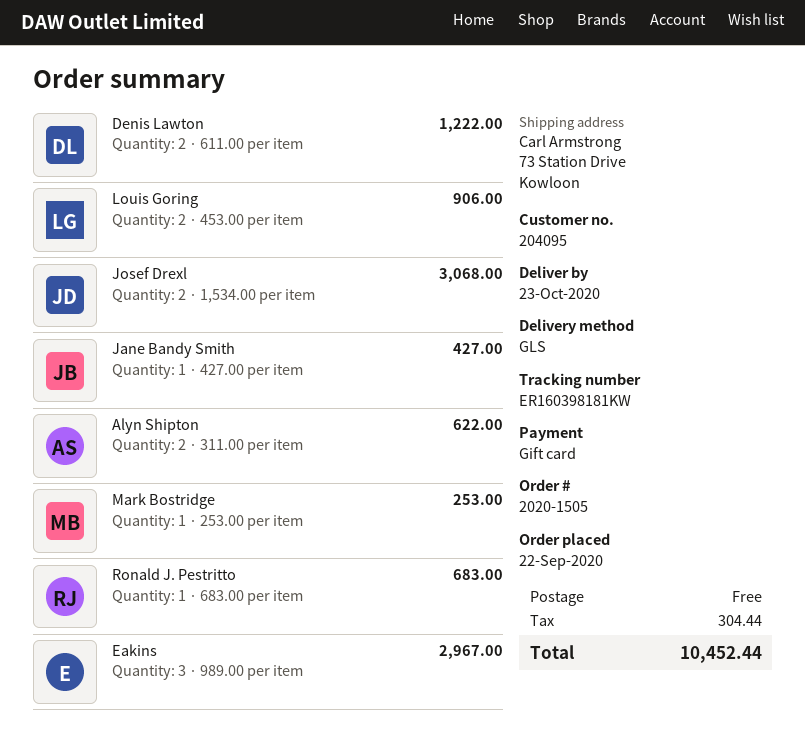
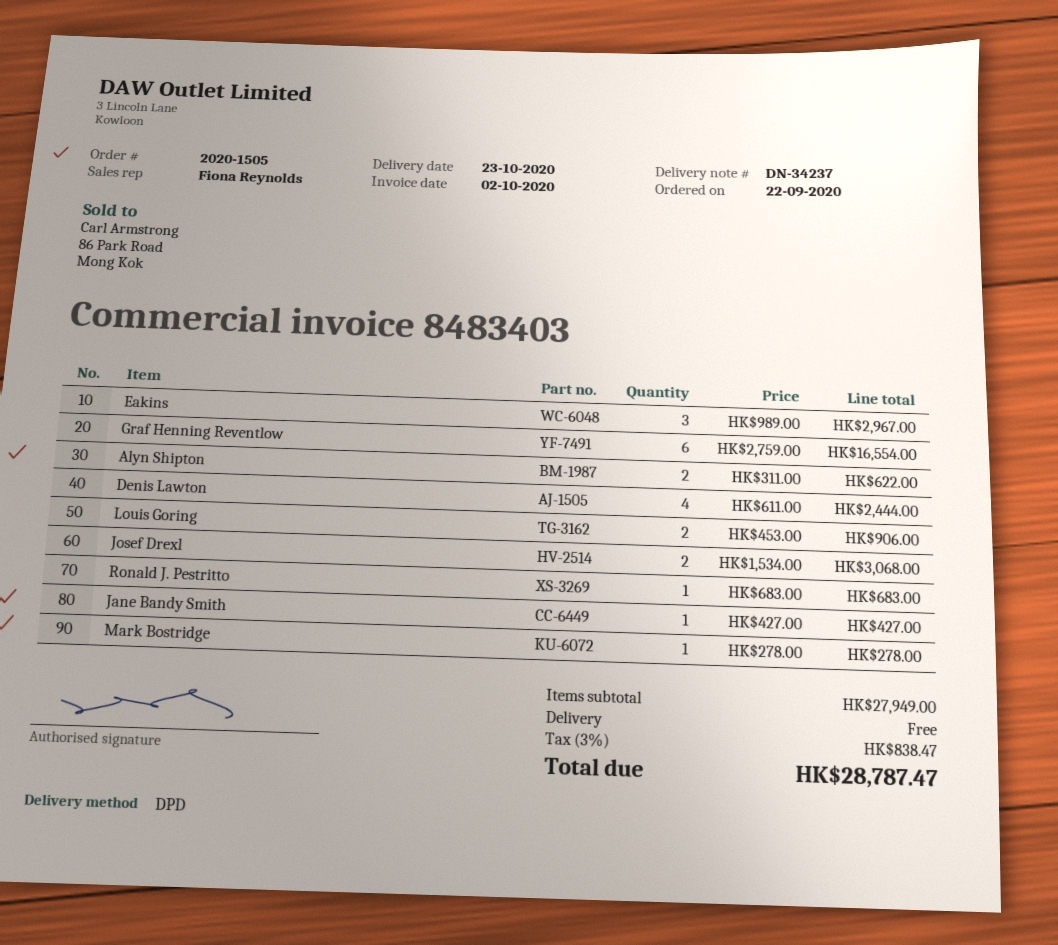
shipping method: GLS -> DPD
Denis Lawton: 2 x 611.00 = 1222.00 -> 4 x 611.00 = 2444.00
Mark Bostridge: 1 x 253.00 = 253.00 -> 1 x 278.00 = 278.00
Graf Henning Reventlow: none -> 6 x 2759.00 = 16554.00
tax: 304.44 -> 838.47
total: 10452.44 -> 28787.47

